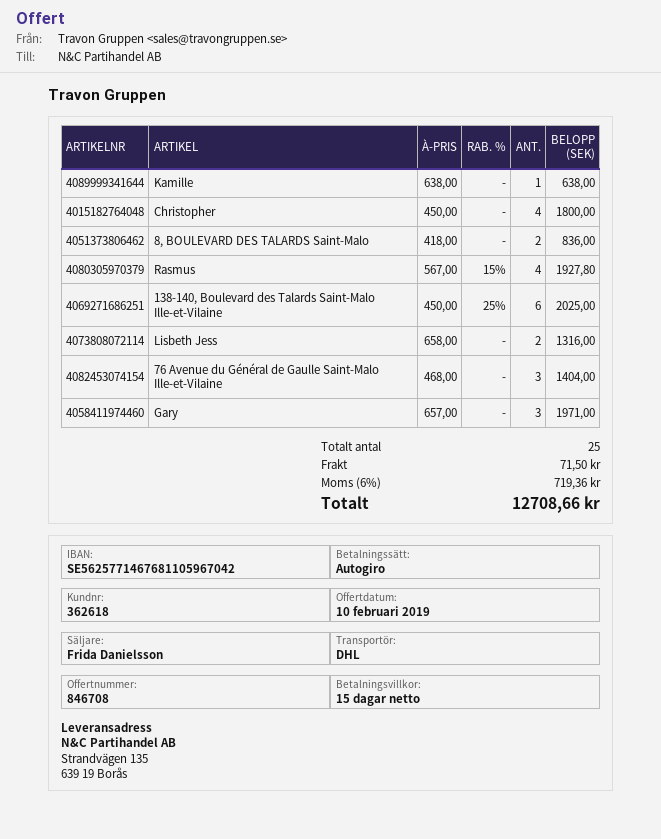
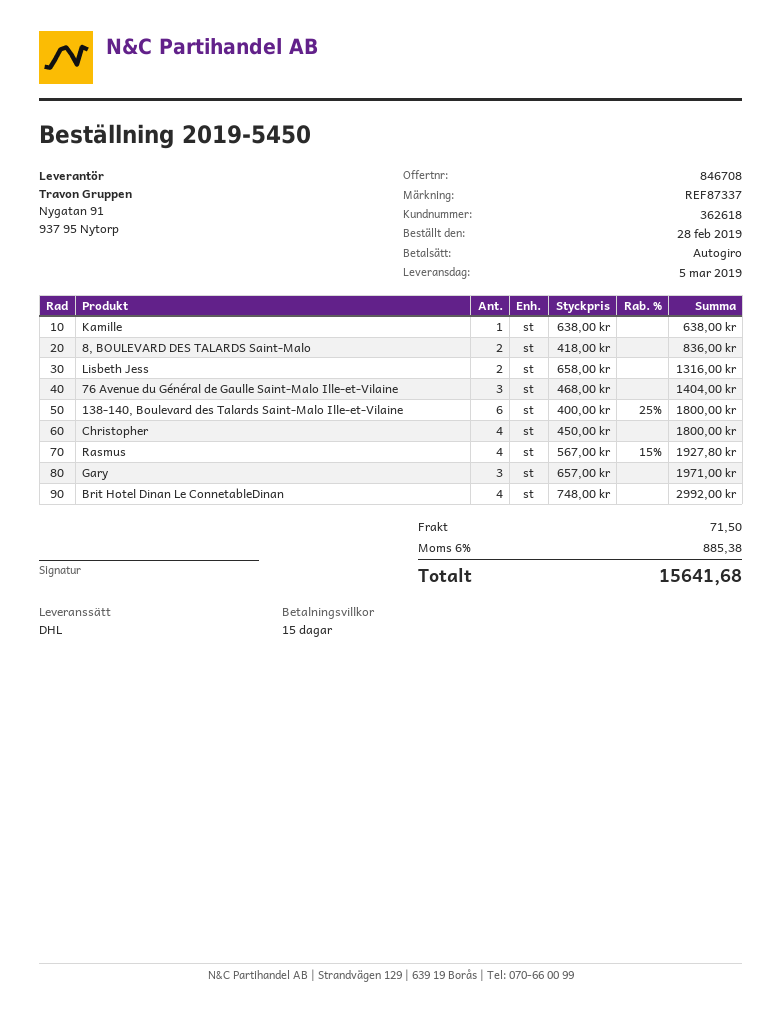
138-140, Boulevard des Talards Saint-Malo Ille-et-Vilaine: 6 x 450.00 - 25% = 2025.00 -> 6 x 400.00 - 25% = 1800.00
Brit Hotel Dinan Le ConnetableDinan: none -> 4 x 748.00 = 2992.00
tax: 6% = 719.36 -> 6% = 885.38
total: 12708.66 -> 15641.68

